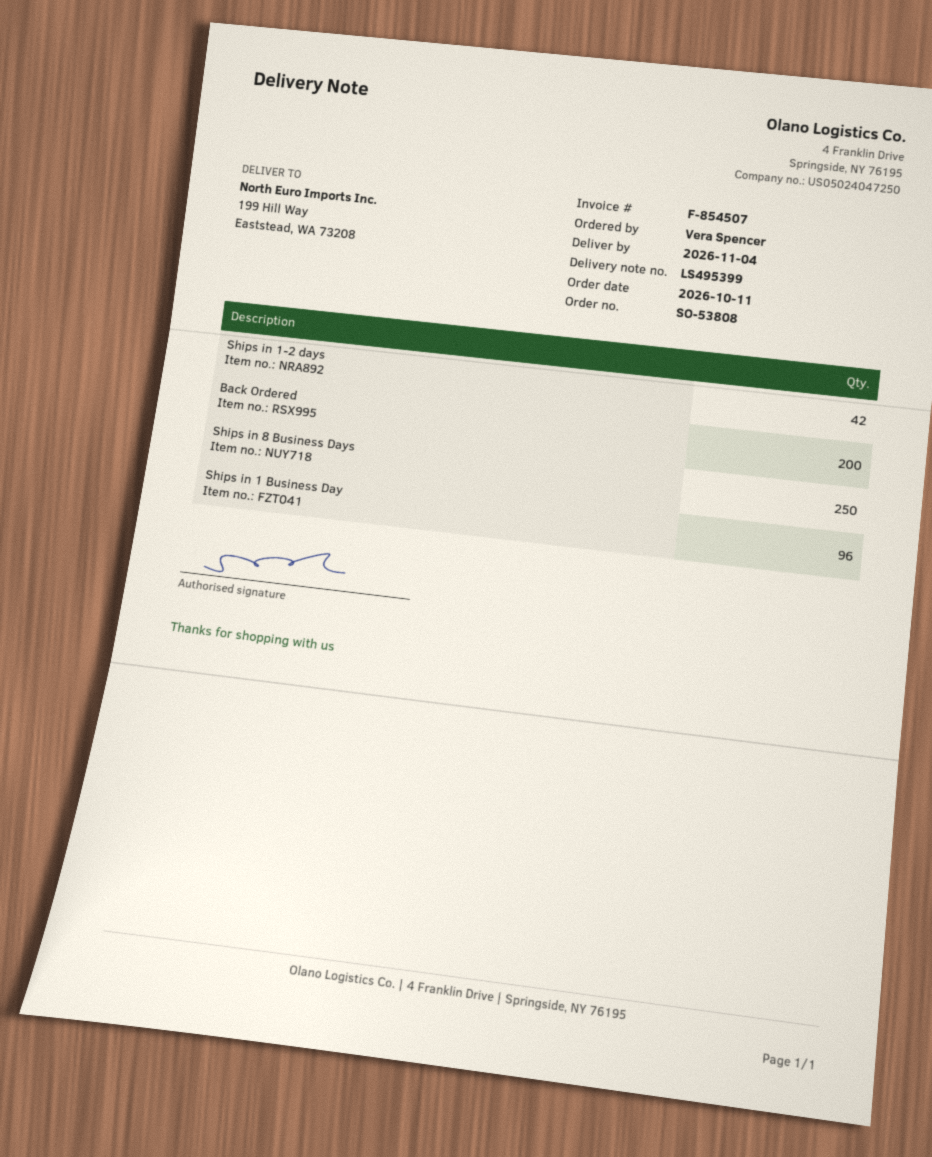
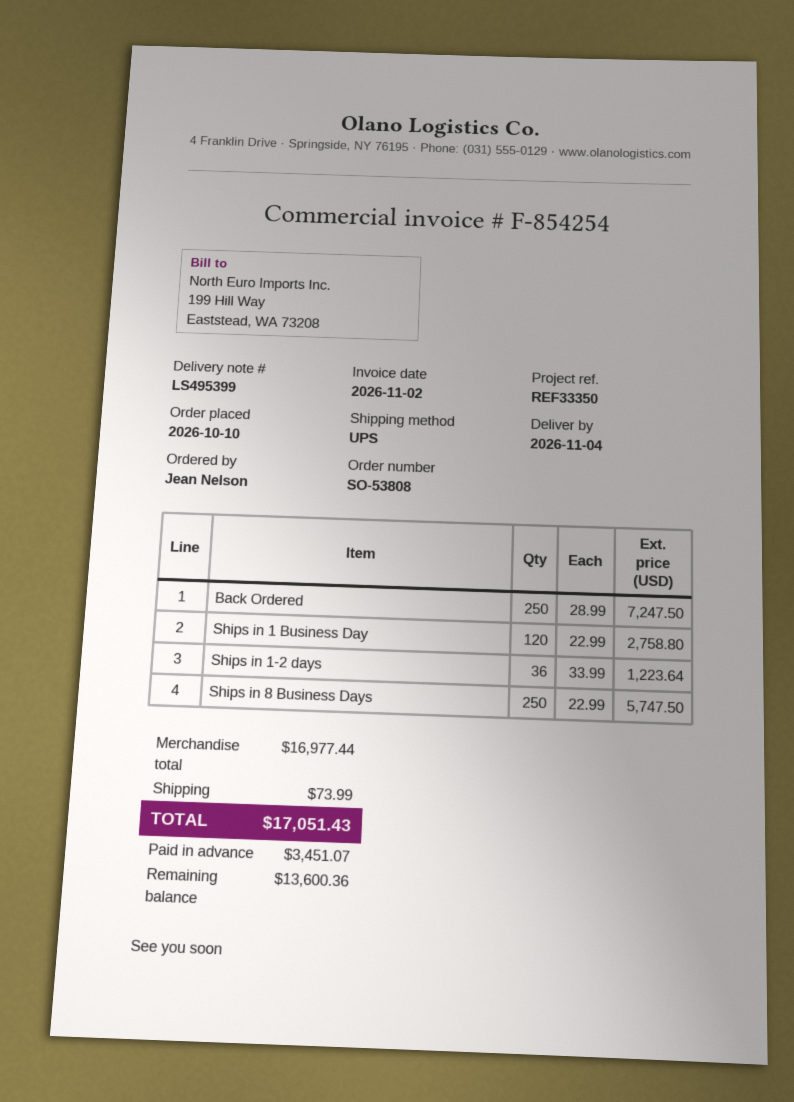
order date: 2026-10-11 -> 2026-10-10
invoice number: F-854507 -> F-854254
ordered by: Vera Spencer -> Jean Nelson
Ships in 1-2 days: 42 -> 36
Back Ordered: 200 -> 250
Ships in 1 Business Day: 96 -> 120

